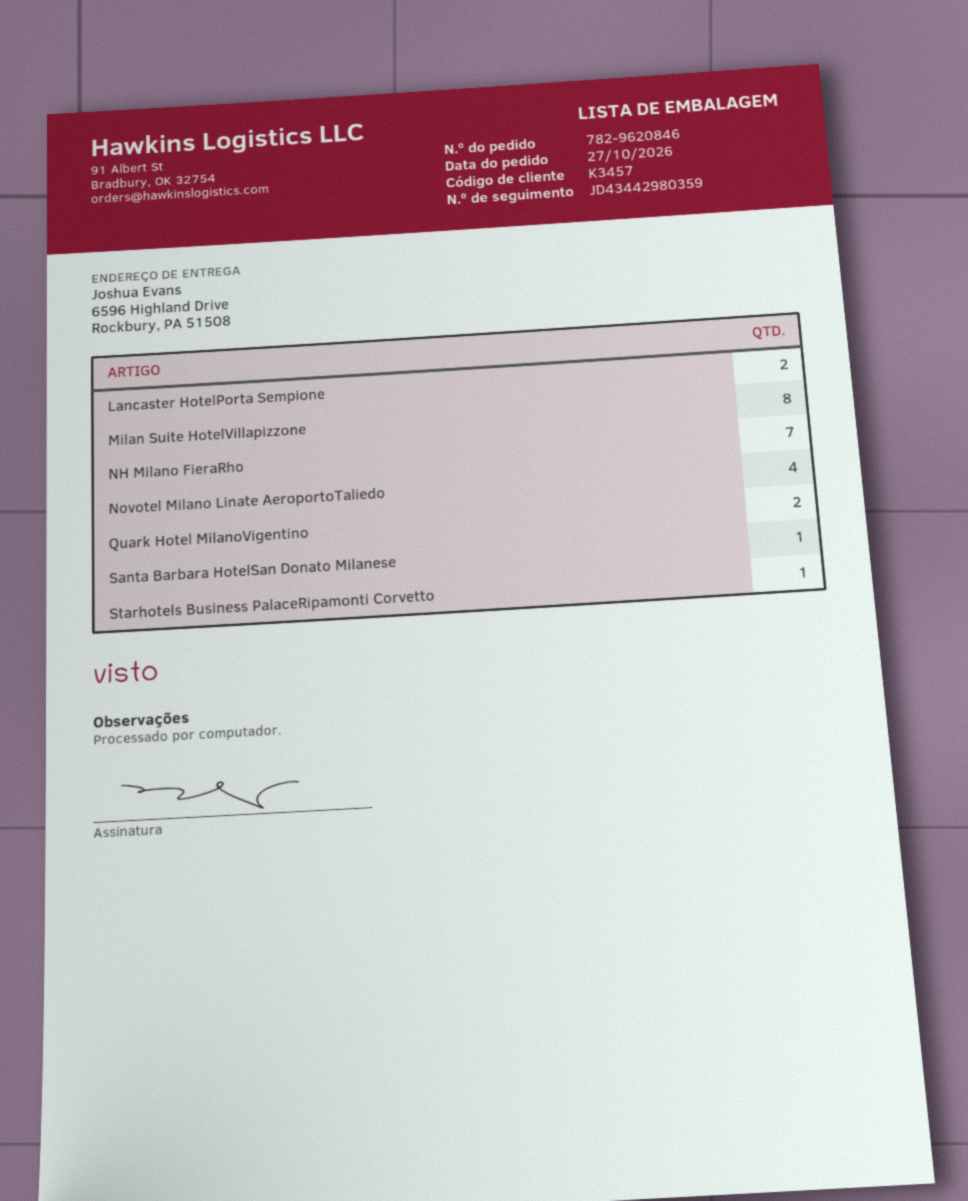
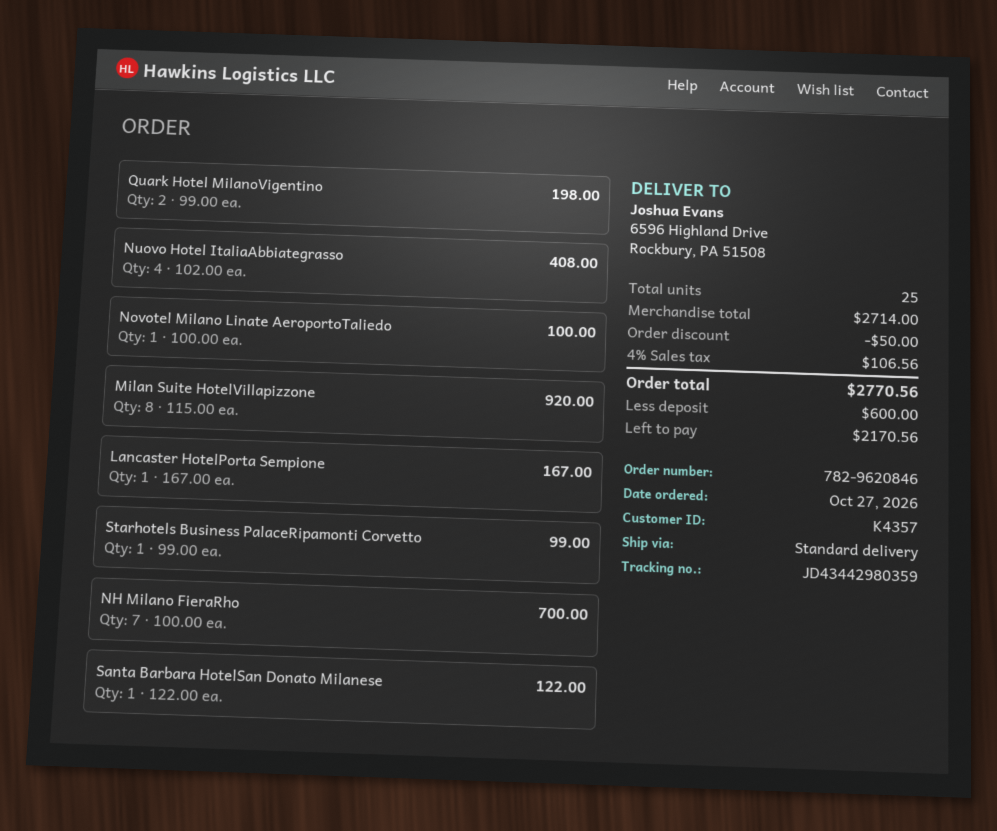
customer number: K3457 -> K4357
Lancaster HotelPorta Sempione: 2 -> 1
Novotel Milano Linate AeroportoTaliedo: 4 -> 1
Nuovo Hotel ItaliaAbbiategrasso: none -> 4

